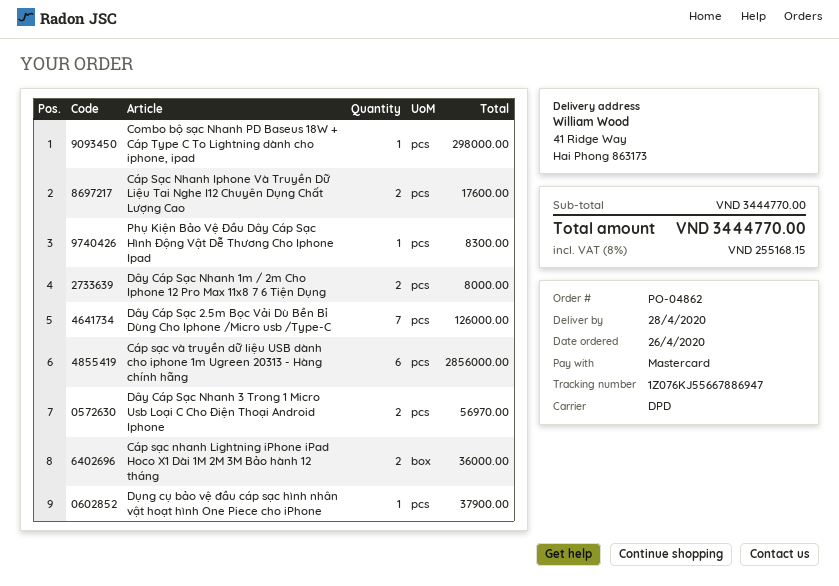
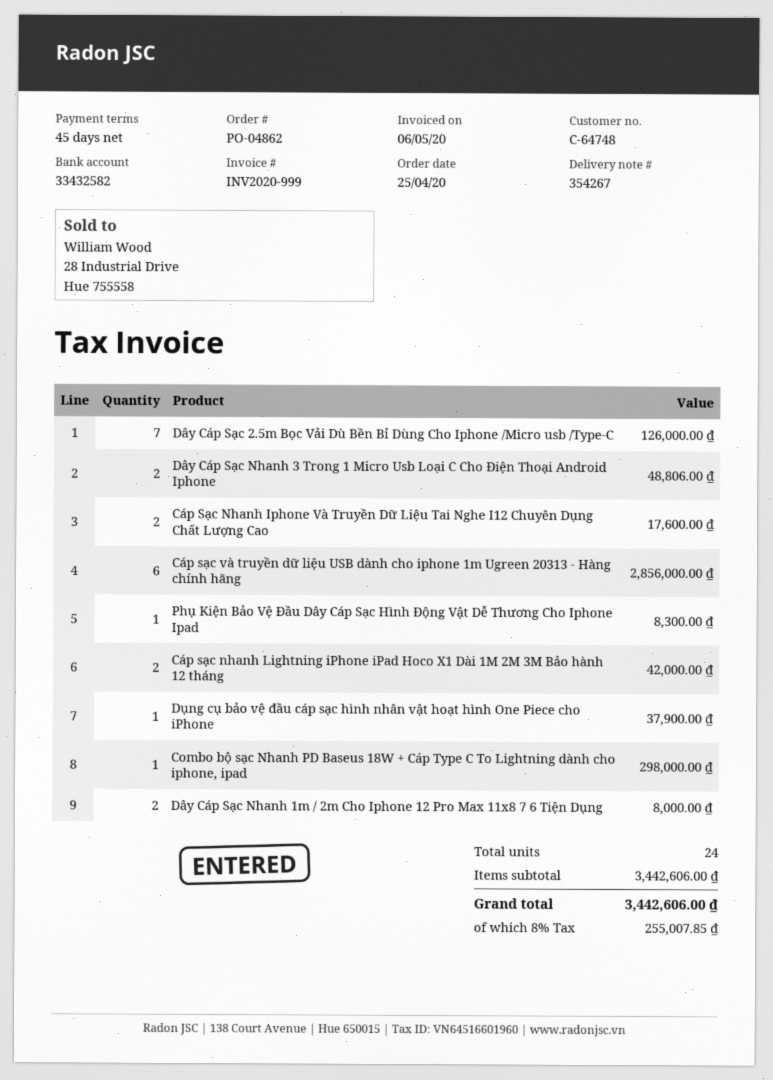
order date: 2020-04-26 -> 2020-04-25
Dây Cáp Sạc Nhanh 3 Trong 1 Micro Usb Loại C Cho Điện Thoại Android Iphone: 2 for 56970.00 -> 2 for 48806.00
Cáp sạc nhanh Lightning iPhone iPad Hoco X1 Dài 1M 2M 3M Bảo hành 12 tháng: 2 for 36000.00 -> 2 for 42000.00
subtotal: 3444770.00 -> 3442606.00
tax: 8% = 255168.15 -> 8% = 255007.85
total: 3444770.00 -> 3442606.00

